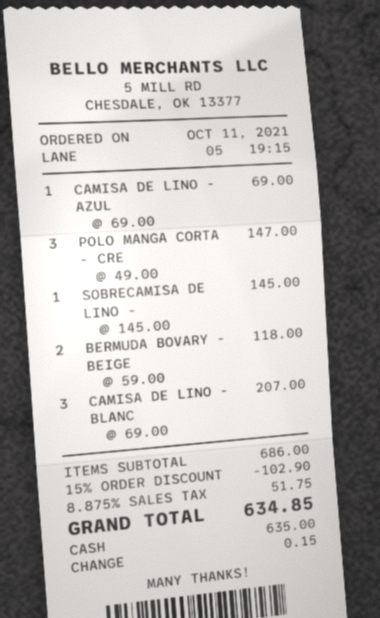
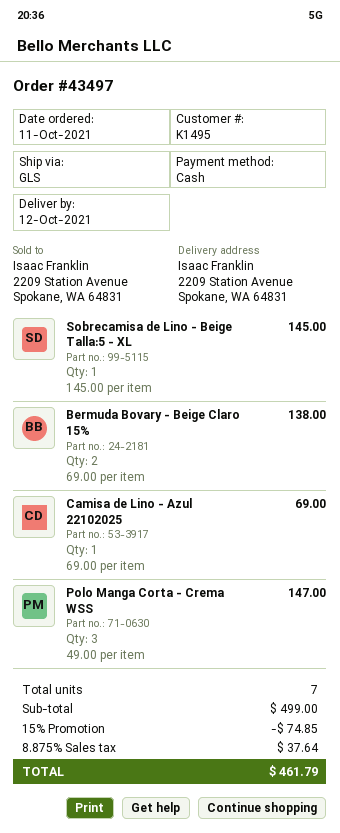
BERMUDA BOVARY - BEIGE: 2 x 59.00 = 118.00 -> 2 x 69.00 = 138.00
CAMISA DE LINO - BLANC: 3 x 69.00 = 207.00 -> none
subtotal: 686.00 -> 499.00
discount: 15% = 102.90 -> 15% = 74.85
tax: 8.875% = 51.75 -> 8.875% = 37.64
total: 634.85 -> 461.79

